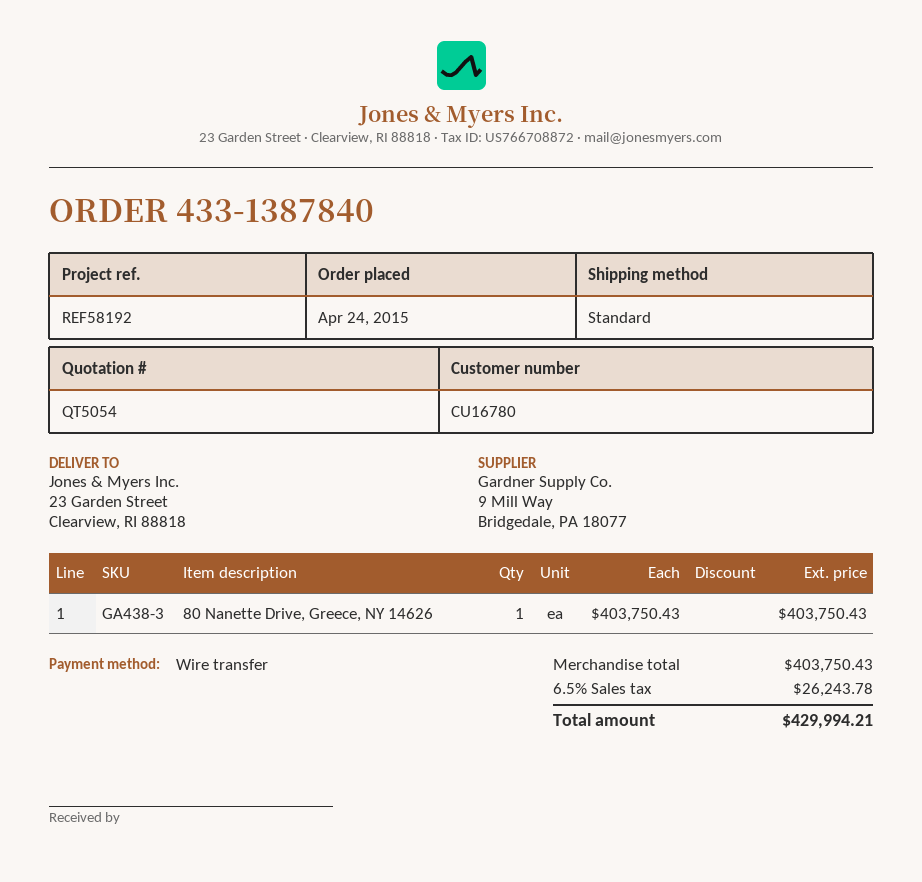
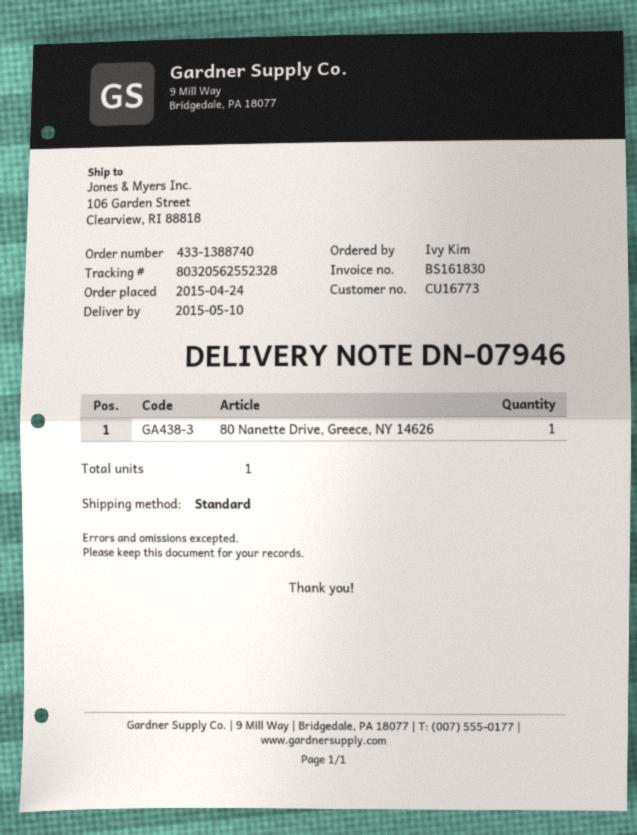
order number: 433-1387840 -> 433-1388740
customer number: CU16780 -> CU16773
ship to: 23 Garden Street, Clearview, RI 88818 -> 106 Garden Street, Clearview, RI 88818

